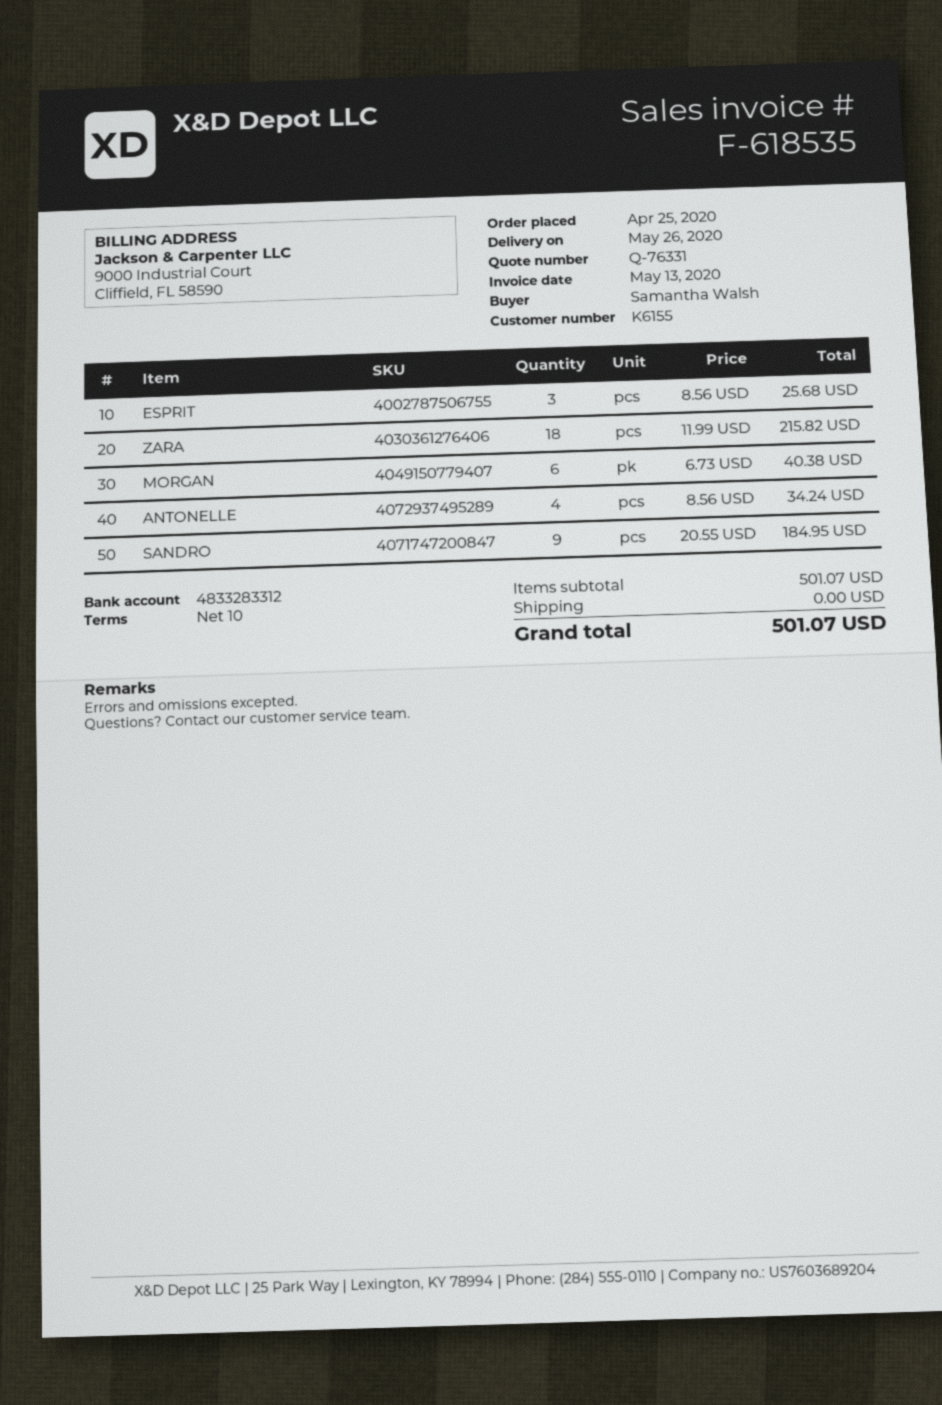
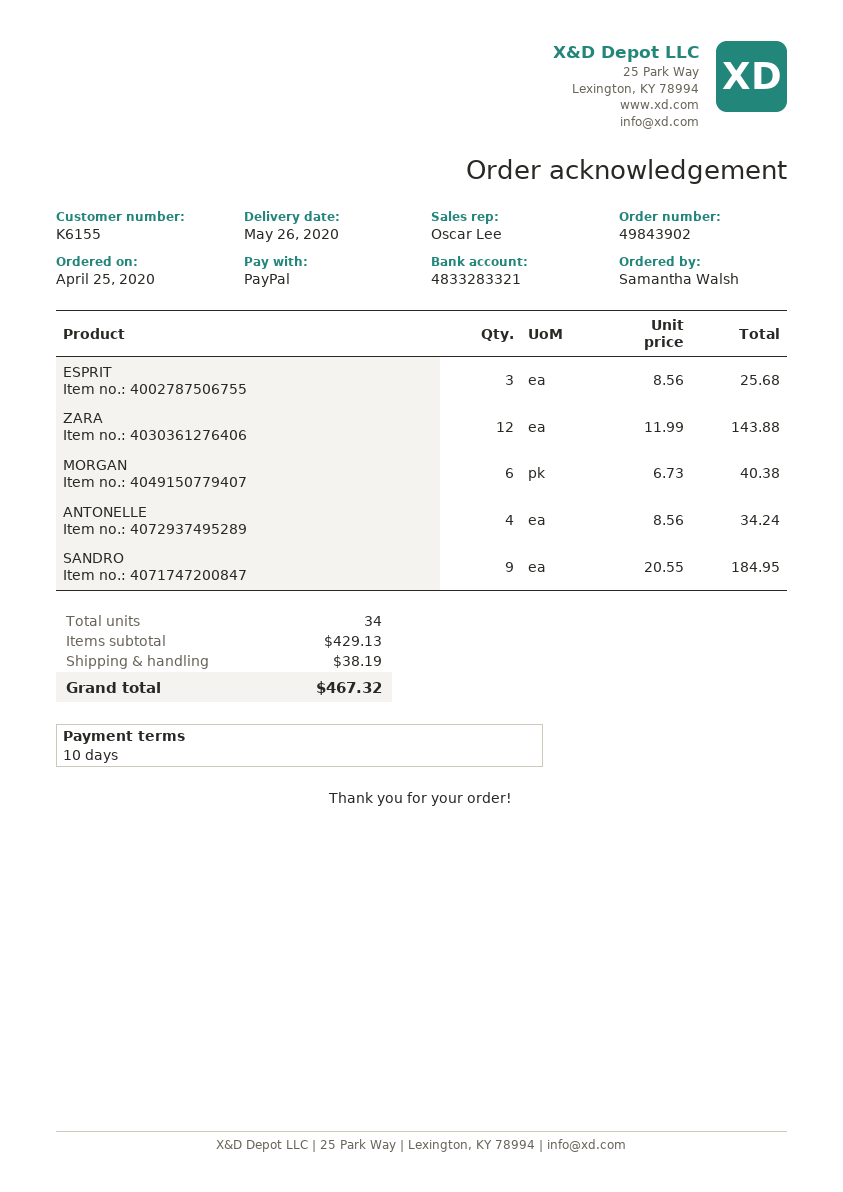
bank account: 4833283312 -> 4833283321
ZARA: 18 x 11.99 = 215.82 -> 12 x 11.99 = 143.88
subtotal: 501.07 -> 429.13
shipping: 0.00 -> 38.19
total: 501.07 -> 467.32

